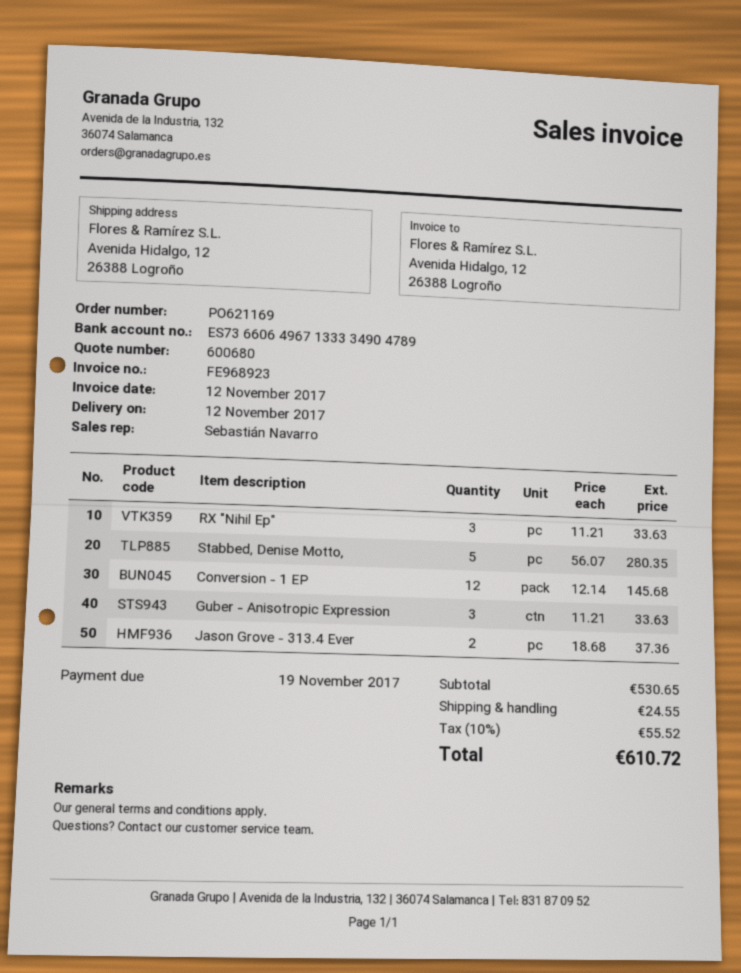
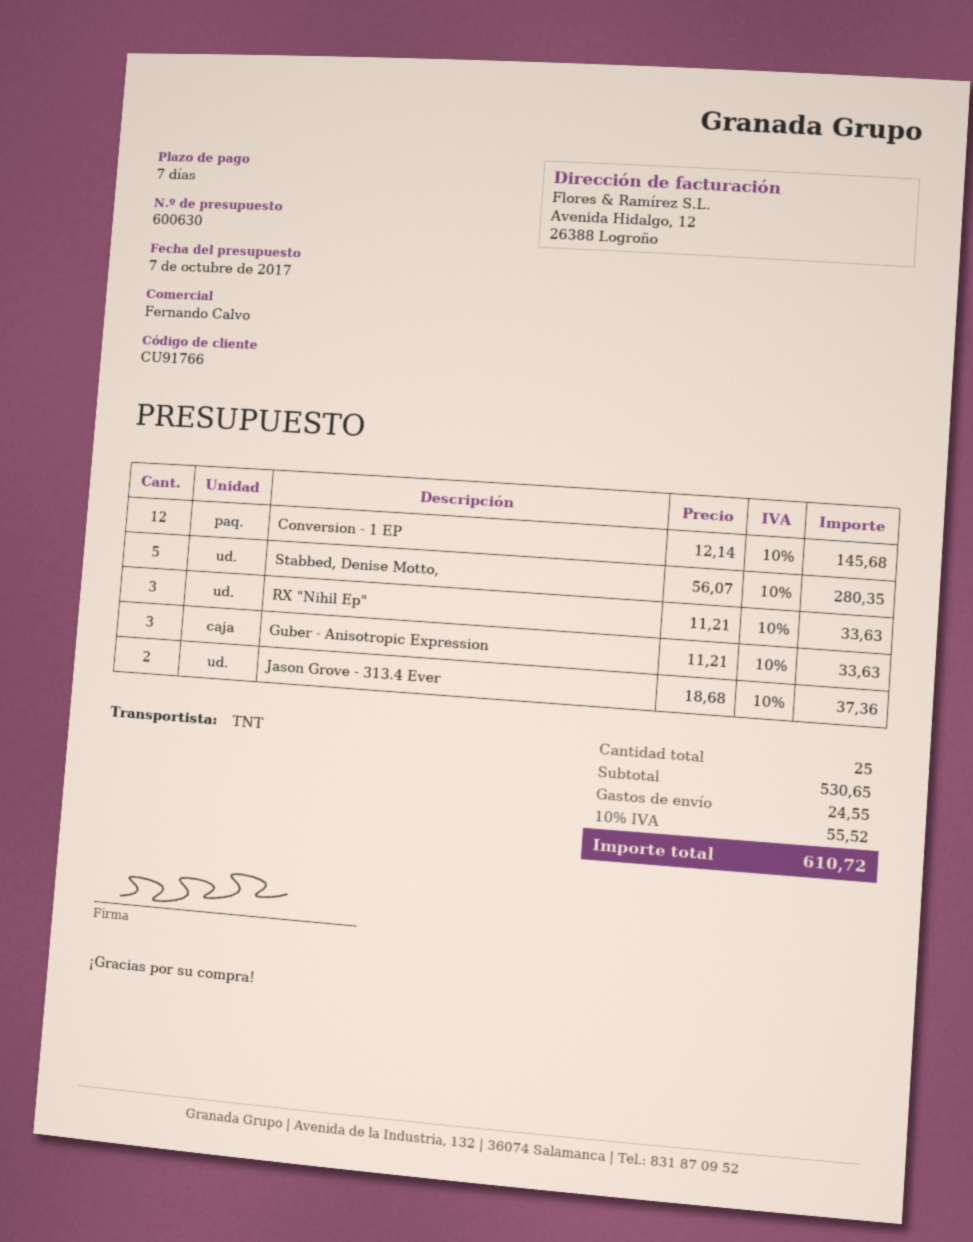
quote number: 600680 -> 600630
sales rep: Sebastián Navarro -> Fernando Calvo

